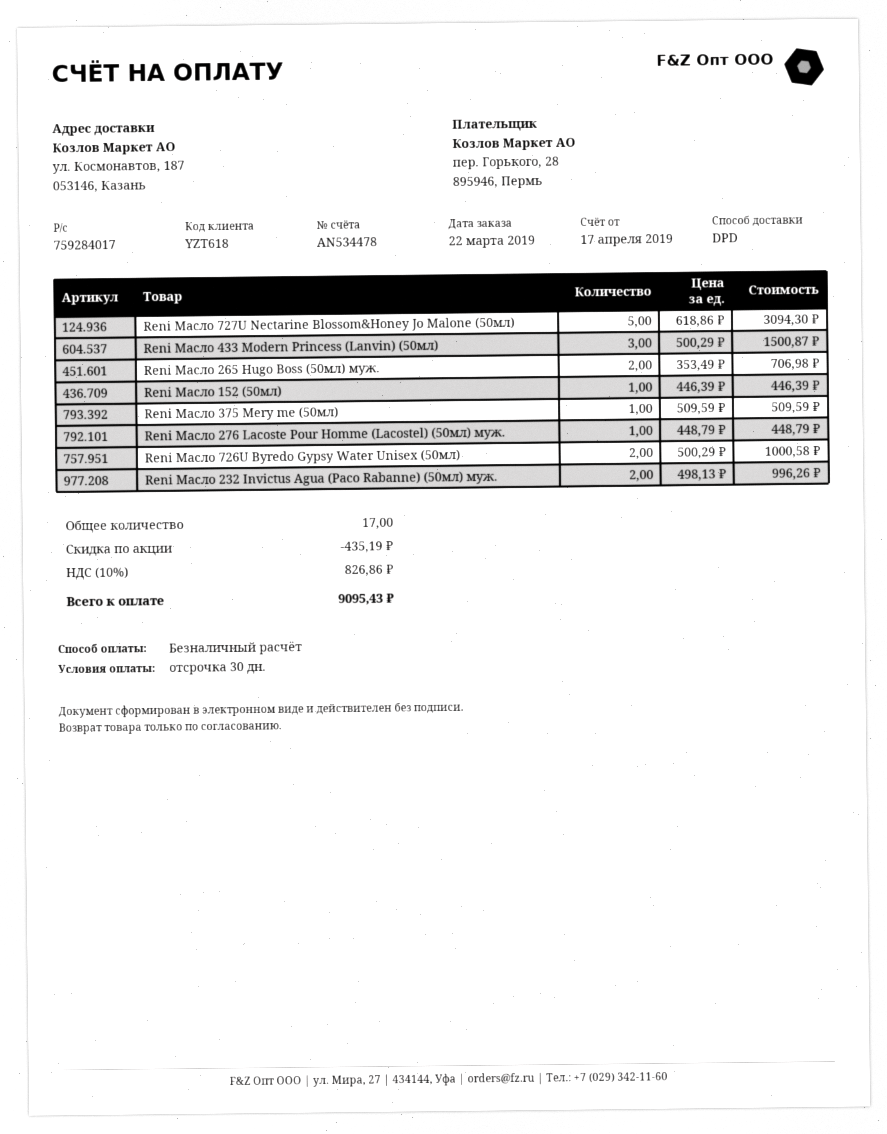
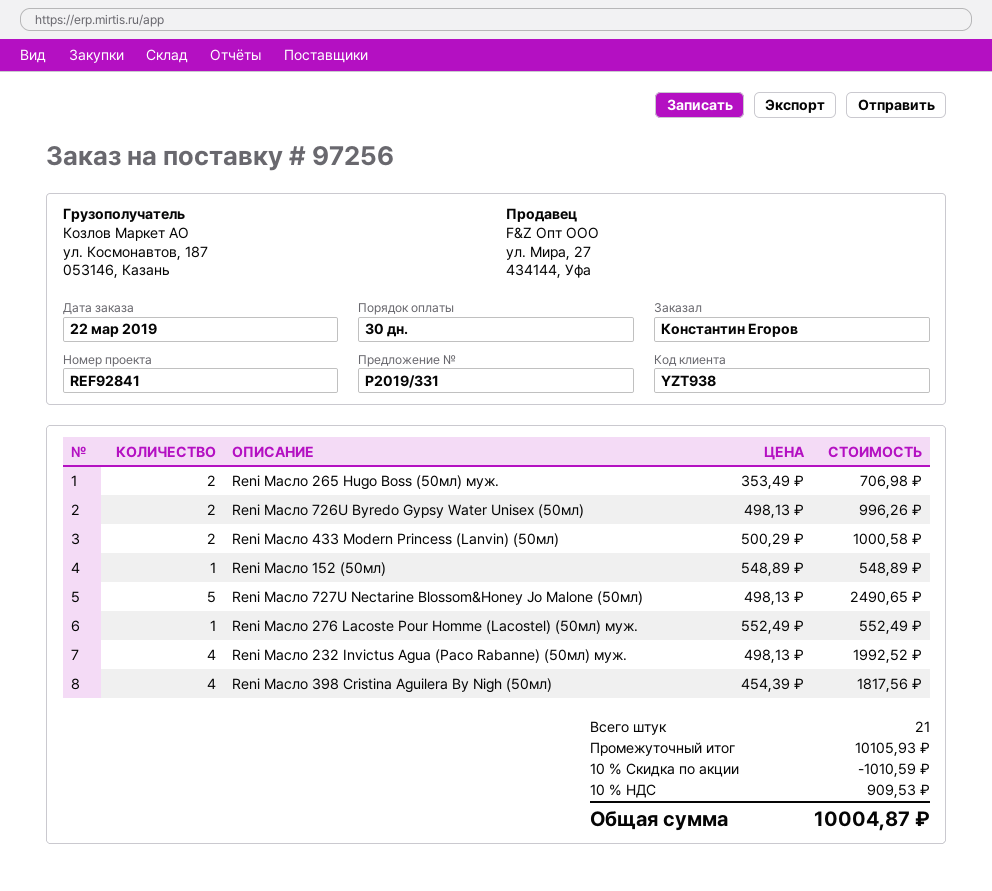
customer number: YZT618 -> YZT938
Reni Масло 727U Nectarine Blossom&Honey Jo Malone (50мл): 5 x 618.86 = 3094.30 -> 5 x 498.13 = 2490.65
Reni Масло 433 Modern Princess (Lanvin) (50мл): 3 x 500.29 = 1500.87 -> 2 x 500.29 = 1000.58
Reni Масло 152 (50мл): 1 x 446.39 = 446.39 -> 1 x 548.89 = 548.89
Reni Масло 375 Mery me (50мл): 1 x 509.59 = 509.59 -> none
Reni Масло 276 Lacoste Pour Homme (Lacostel) (50мл) муж.: 1 x 448.79 = 448.79 -> 1 x 552.49 = 552.49
Reni Масло 726U Byredo Gypsy Water Unisex (50мл): 2 x 500.29 = 1000.58 -> 2 x 498.13 = 996.26
Reni Масло 232 Invictus Agua (Paco Rabanne) (50мл) муж.: 2 x 498.13 = 996.26 -> 4 x 498.13 = 1992.52
Reni Масло 398 Cristina Aguilera By Nigh (50мл): none -> 4 x 454.39 = 1817.56
total quantity: 17 -> 21
discount: 435.19 -> 1010.59
tax: 10% = 826.86 -> 10% = 909.53
total: 9095.43 -> 10004.87

